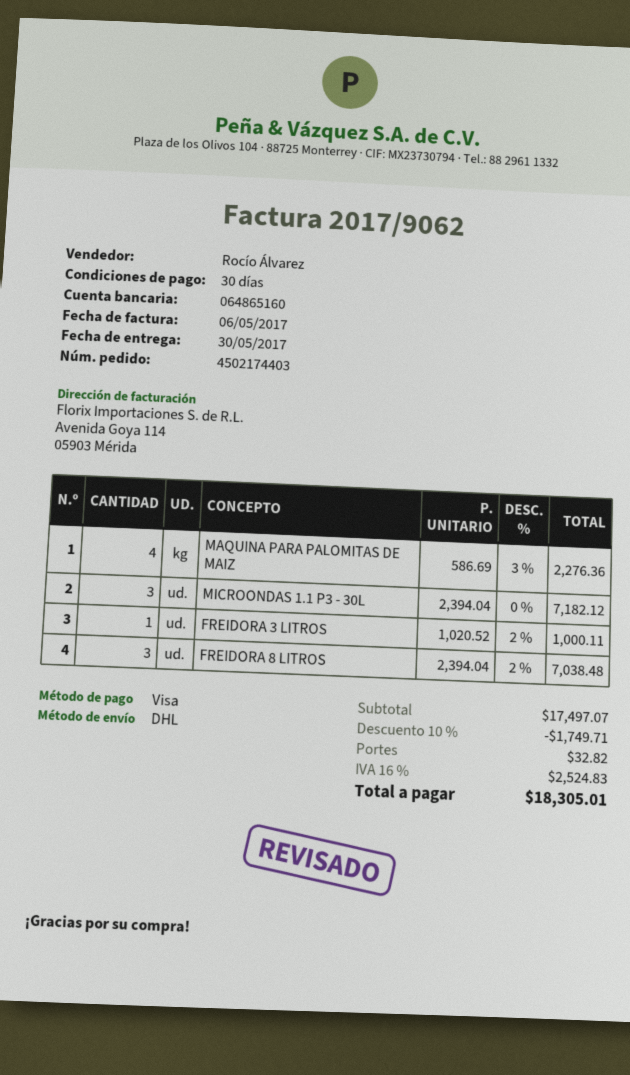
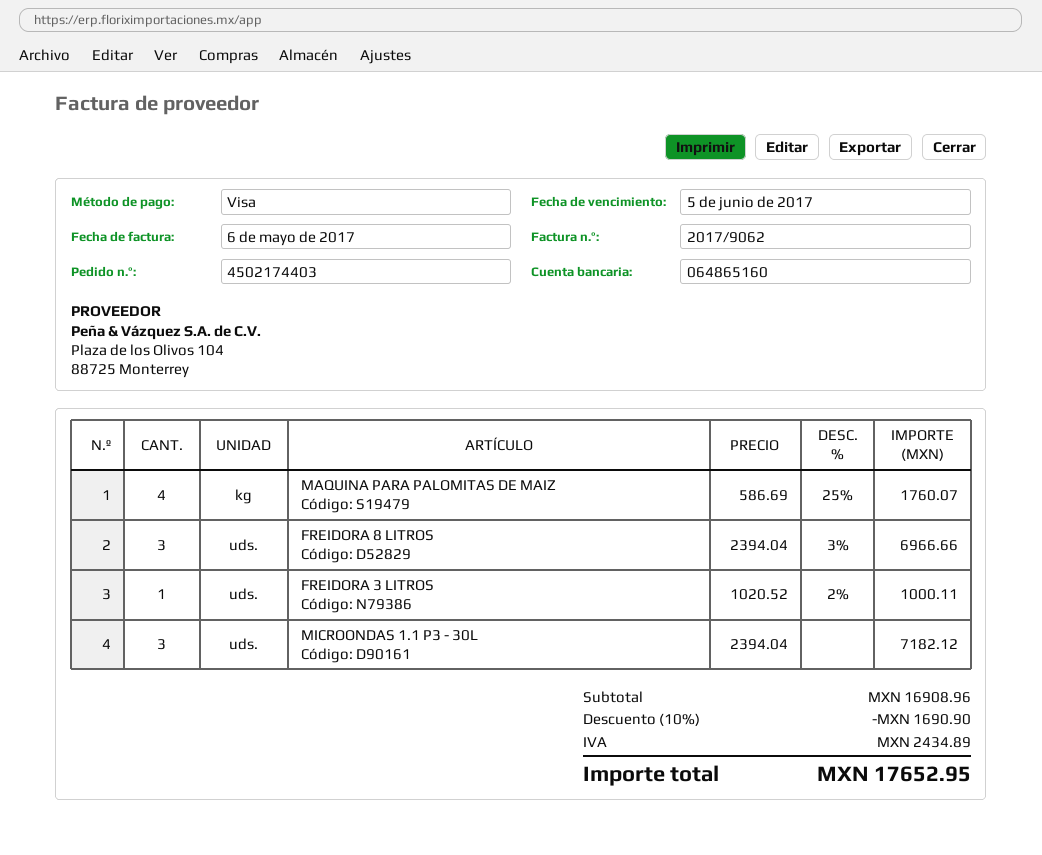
MAQUINA PARA PALOMITAS DE MAIZ: 4 x 586.69 - 3% = 2276.36 -> 4 x 586.69 - 25% = 1760.07
FREIDORA 8 LITROS: 3 x 2394.04 - 2% = 7038.48 -> 3 x 2394.04 - 3% = 6966.66
subtotal: 17497.07 -> 16908.96
discount: 10% = 1749.71 -> 10% = 1690.90
shipping: 32.82 -> none
tax: 2524.83 -> 2434.89
total: 18305.01 -> 17652.95

